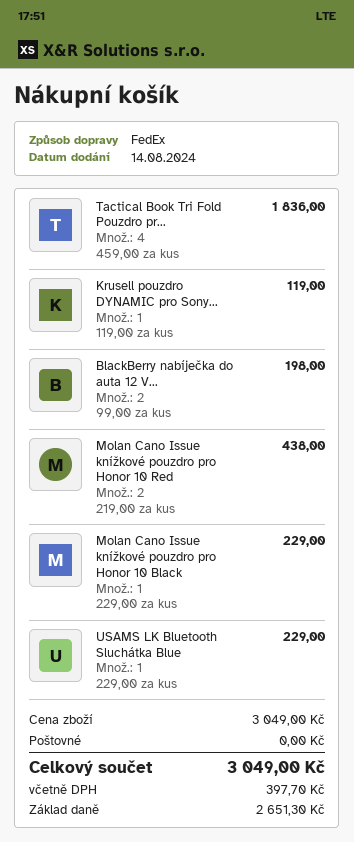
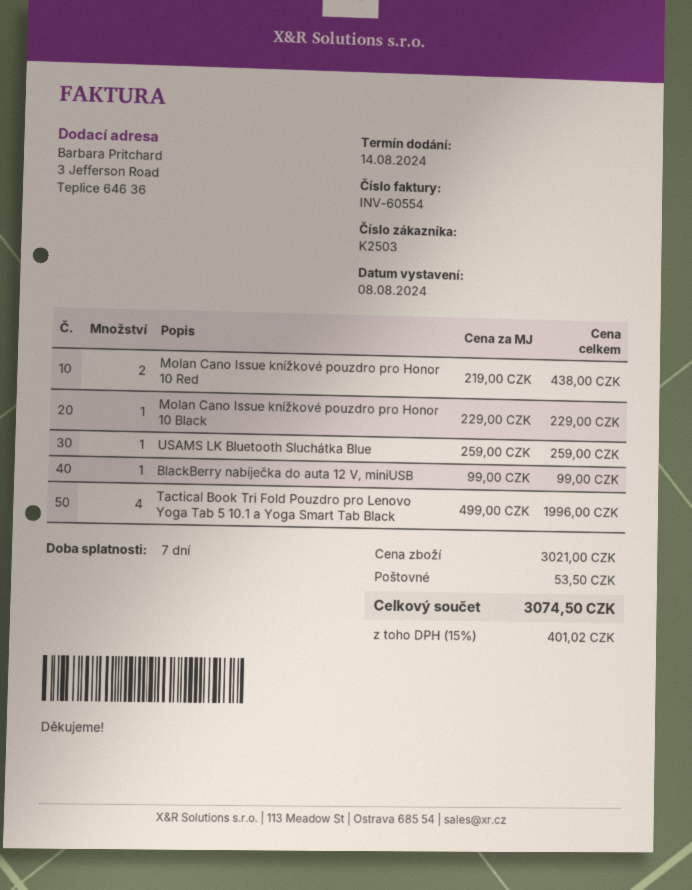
Tactical Book Tri Fold Pouzdro pr...: 4 x 459.00 = 1836.00 -> 4 x 499.00 = 1996.00
Krusell pouzdro DYNAMIC pro Sony...: 1 x 119.00 = 119.00 -> none
BlackBerry nabíječka do auta 12 V...: 2 x 99.00 = 198.00 -> 1 x 99.00 = 99.00
USAMS LK Bluetooth Sluchátka Blue: 1 x 229.00 = 229.00 -> 1 x 259.00 = 259.00
subtotal: 3049.00 -> 3021.00
shipping: 0.00 -> 53.50
tax: 397.70 -> 401.02
total: 3049.00 -> 3074.50

